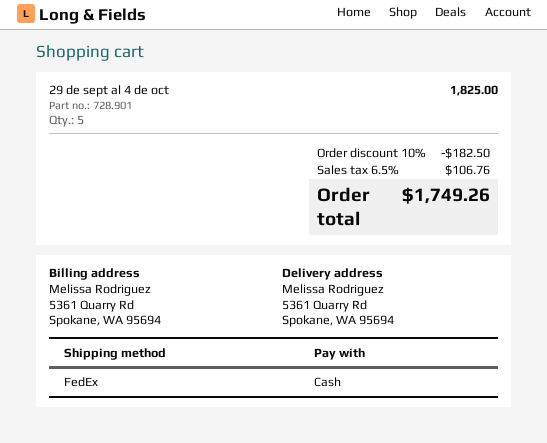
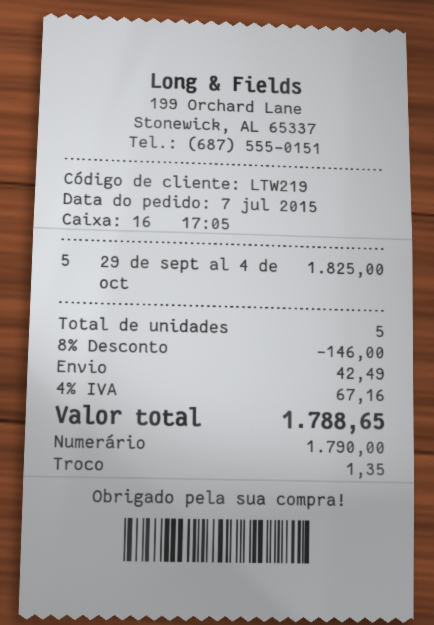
discount: 10% = 182.50 -> 8% = 146.00
shipping: none -> 42.49
tax: 6.5% = 106.76 -> 4% = 67.16
total: 1749.26 -> 1788.65

